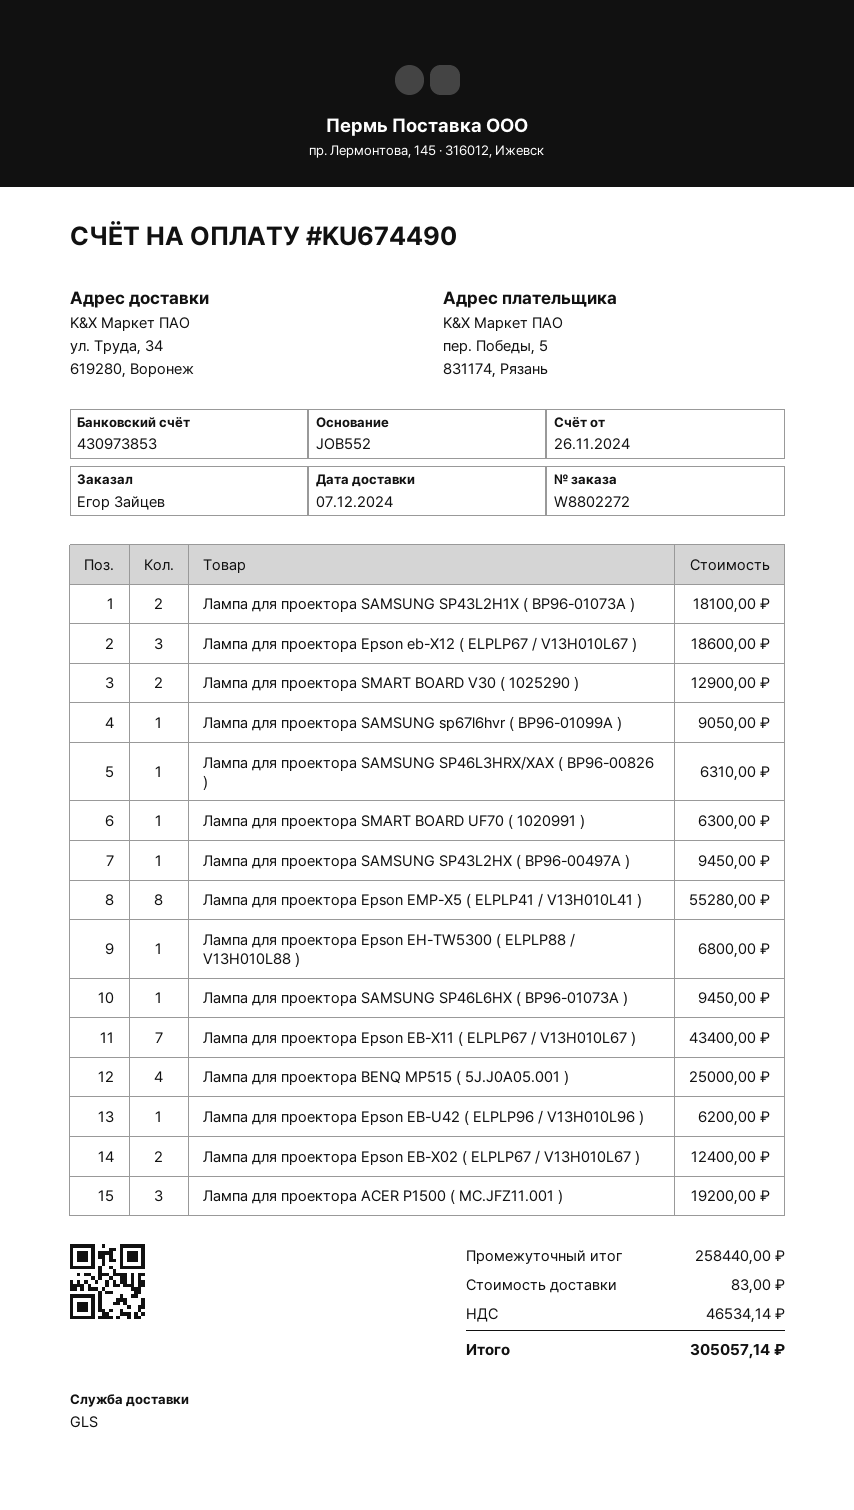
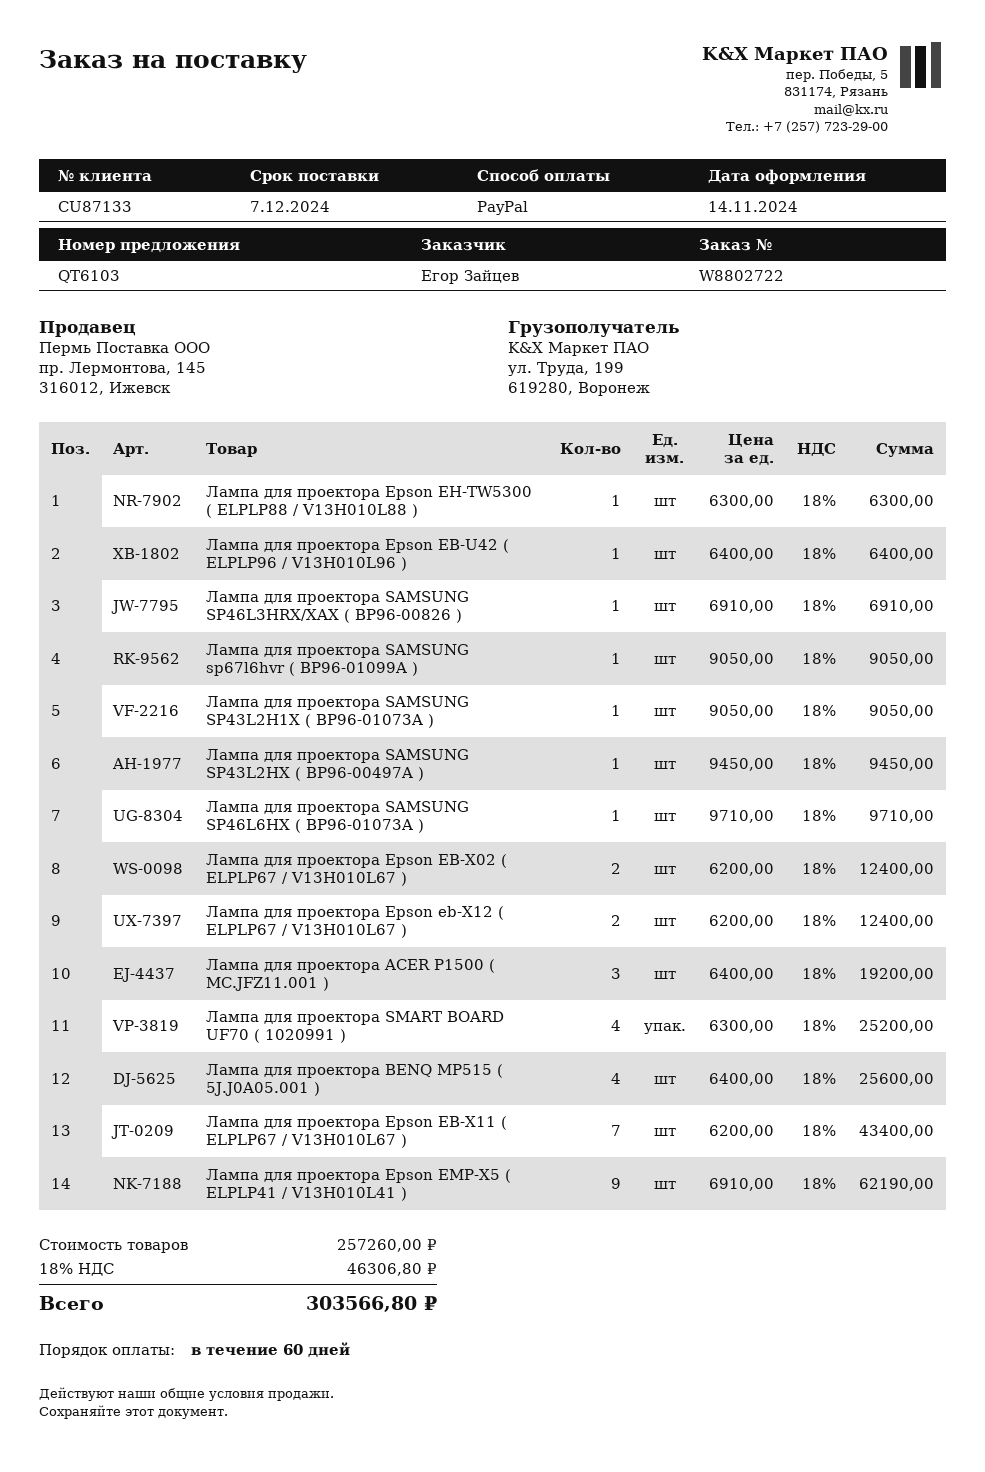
order number: W8802272 -> W8802722
ship to: ул. Труда, 34, 619280, Воронеж -> ул. Труда, 199, 619280, Воронеж
Лампа для проектора SAMSUNG SP43L2H1X ( BP96-01073A ): 2 for 18100.00 -> 1 for 9050.00
Лампа для проектора Epson eb-X12 ( ELPLP67 / V13H010L67 ): 3 for 18600.00 -> 2 for 12400.00
Лампа для проектора SMART BOARD V30 ( 1025290 ): 2 for 12900.00 -> none
Лампа для проектора SAMSUNG SP46L3HRX/XAX ( BP96-00826 ): 1 for 6310.00 -> 1 for 6910.00
Лампа для проектора SMART BOARD UF70 ( 1020991 ): 1 for 6300.00 -> 4 for 25200.00
Лампа для проектора Epson EMP-X5 ( ELPLP41 / V13H010L41 ): 8 for 55280.00 -> 9 for 62190.00
Лампа для проектора Epson EH-TW5300 ( ELPLP88 / V13H010L88 ): 1 for 6800.00 -> 1 for 6300.00
Лампа для проектора SAMSUNG SP46L6HX ( BP96-01073A ): 1 for 9450.00 -> 1 for 9710.00
Лампа для проектора BENQ MP515 ( 5J.J0A05.001 ): 4 for 25000.00 -> 4 for 25600.00
Лампа для проектора Epson EB-U42 ( ELPLP96 / V13H010L96 ): 1 for 6200.00 -> 1 for 6400.00
subtotal: 258440.00 -> 257260.00
shipping: 83.00 -> none
tax: 46534.14 -> 46306.80
total: 305057.14 -> 303566.80

